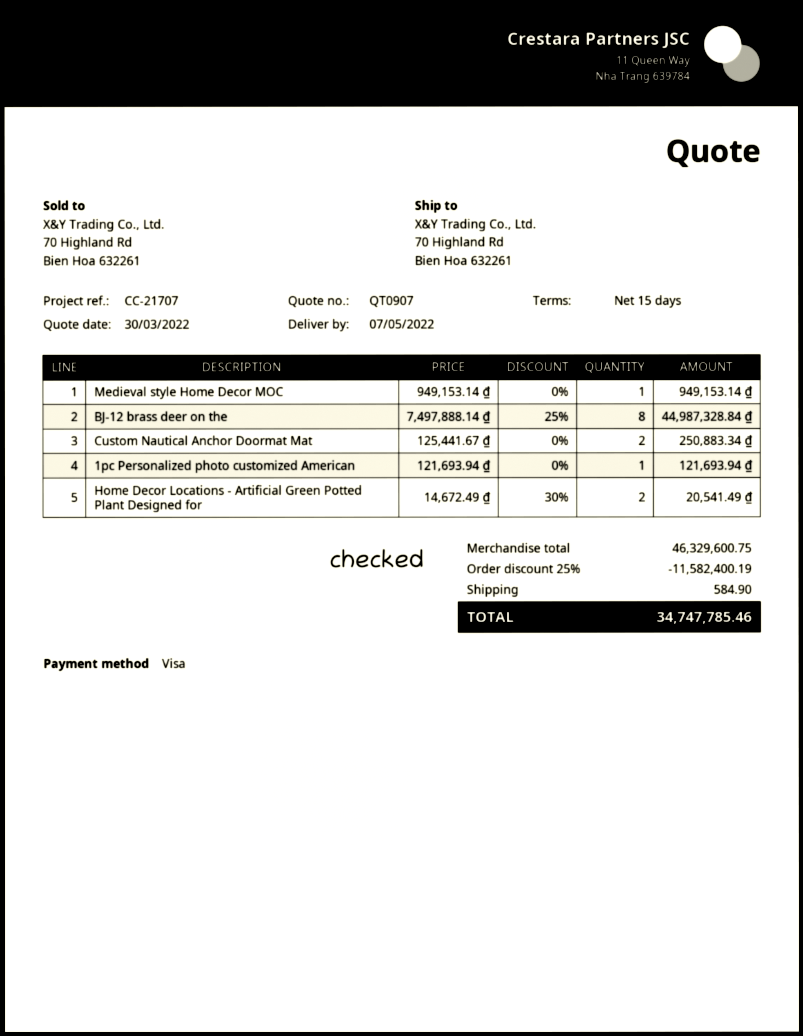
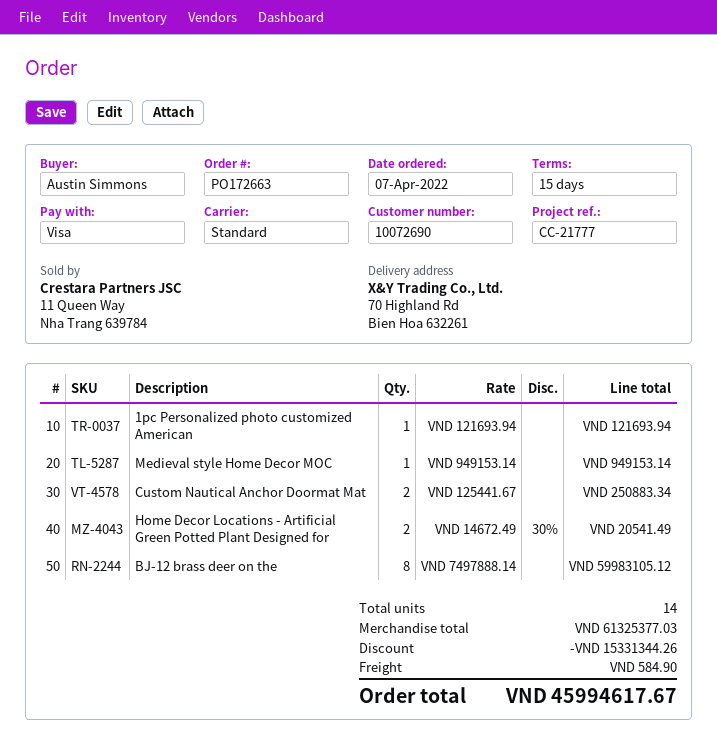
reference: CC-21707 -> CC-21777
BJ-12 brass deer on the: 8 x 7497888.14 - 25% = 44987328.84 -> 8 x 7497888.14 = 59983105.12
subtotal: 46329600.75 -> 61325377.03
discount: 11582400.19 -> 15331344.26
total: 34747785.46 -> 45994617.67

